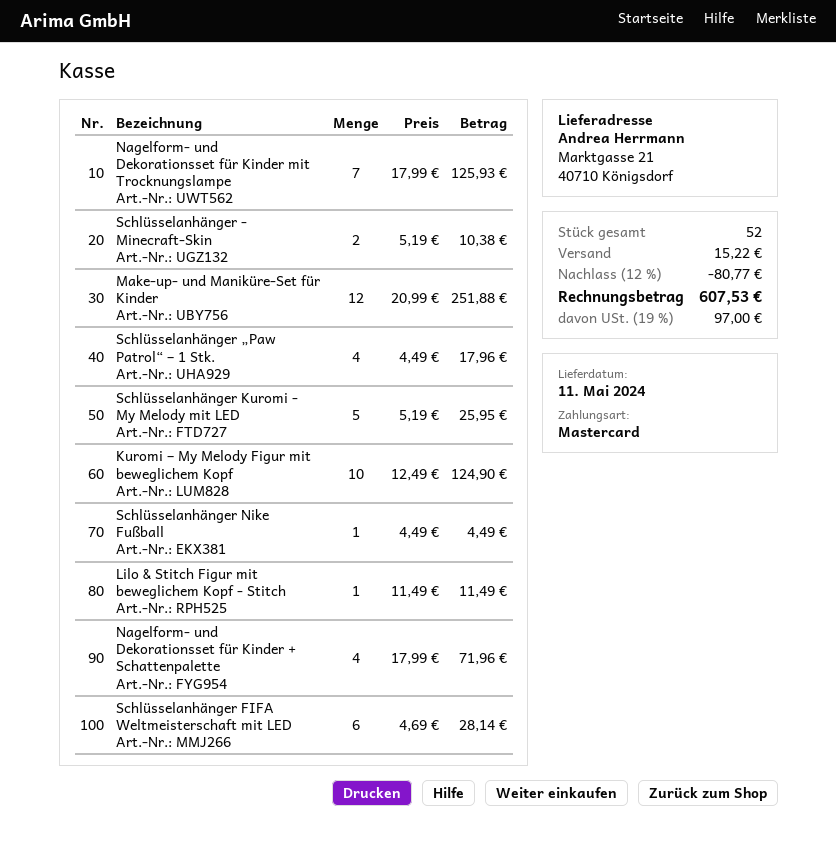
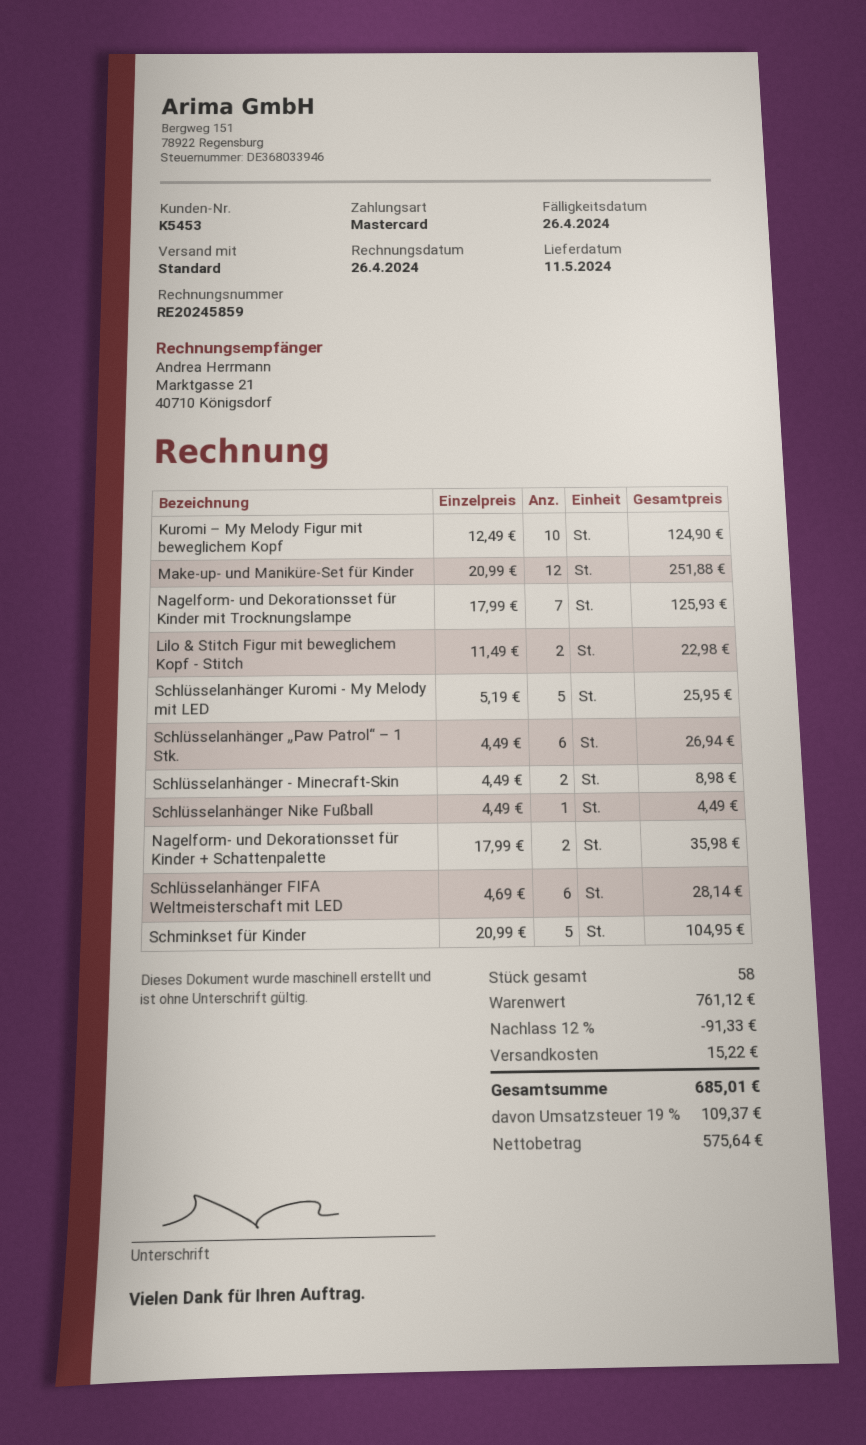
Schlüsselanhänger - Minecraft-Skin: 2 x 5.19 = 10.38 -> 2 x 4.49 = 8.98
Schlüsselanhänger „Paw Patrol“ – 1 Stk.: 4 x 4.49 = 17.96 -> 6 x 4.49 = 26.94
Lilo & Stitch Figur mit beweglichem Kopf - Stitch: 1 x 11.49 = 11.49 -> 2 x 11.49 = 22.98
Nagelform- und Dekorationsset für Kinder + Schattenpalette: 4 x 17.99 = 71.96 -> 2 x 17.99 = 35.98
Schminkset für Kinder: none -> 5 x 20.99 = 104.95
total quantity: 52 -> 58
discount: 12% = 80.77 -> 12% = 91.33
tax: 19% = 97.00 -> 19% = 109.37
total: 607.53 -> 685.01

